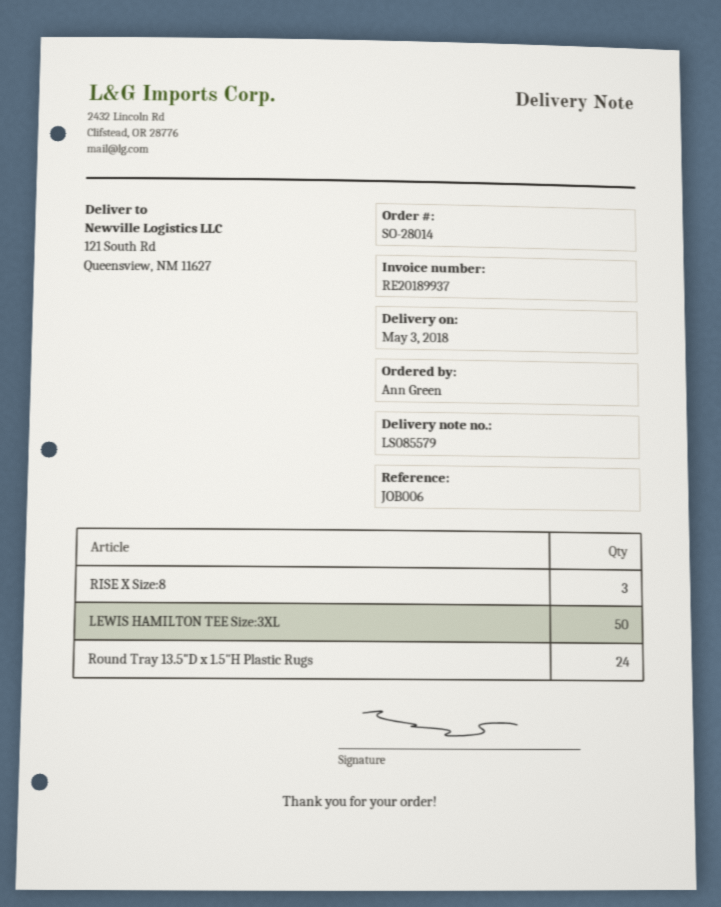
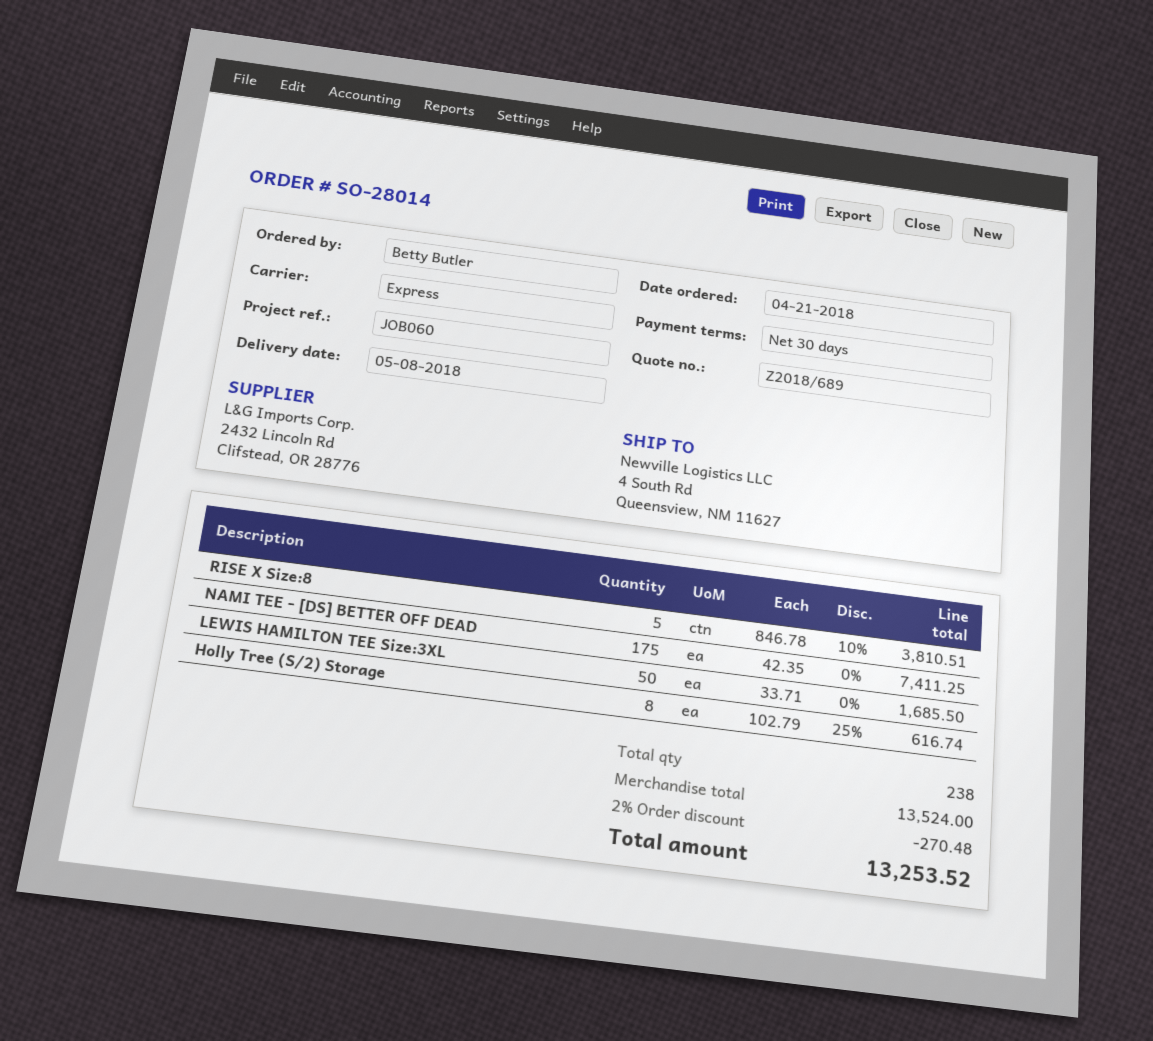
delivery date: 2018-05-03 -> 2018-05-08
reference: JOB006 -> JOB060
ordered by: Ann Green -> Betty Butler
ship to: 121 South Rd, Queensview, NM 11627 -> 4 South Rd, Queensview, NM 11627
RISE X Size:8: 3 -> 5
Round Tray 13.5"D x 1.5"H Plastic Rugs: 24 -> none
NAMI TEE - [DS] BETTER OFF DEAD: none -> 175
Holly Tree (S/2) Storage: none -> 8

